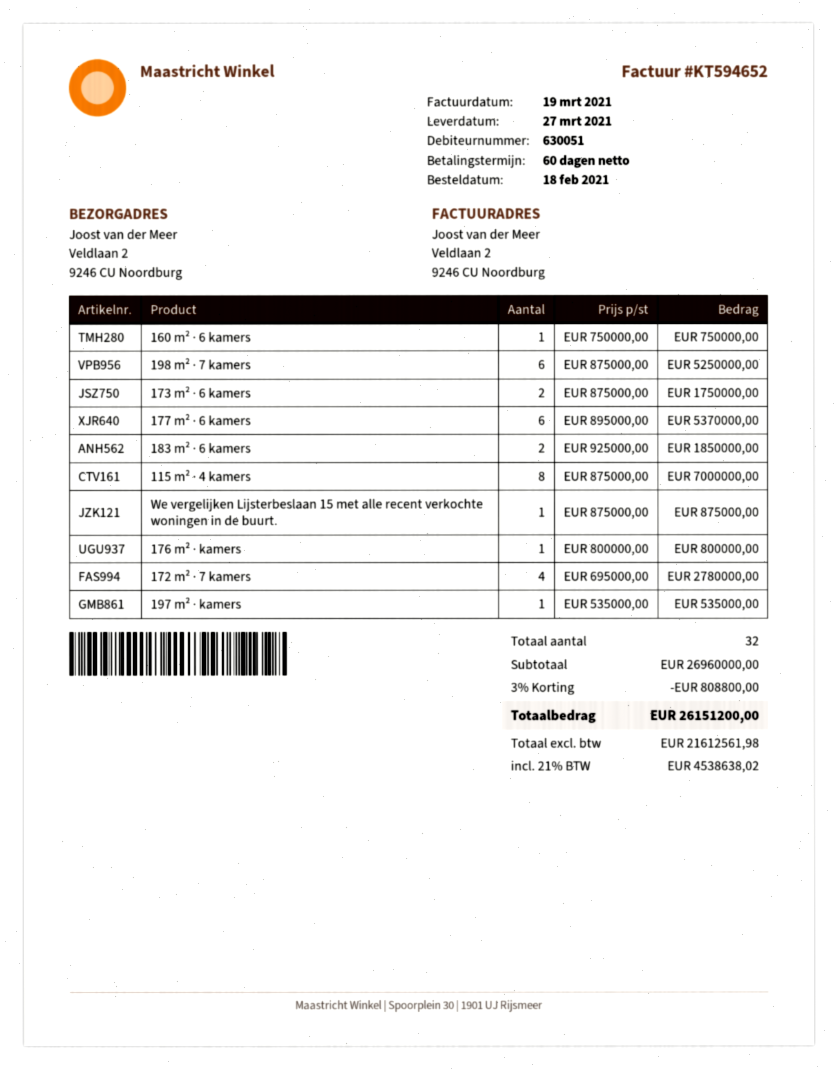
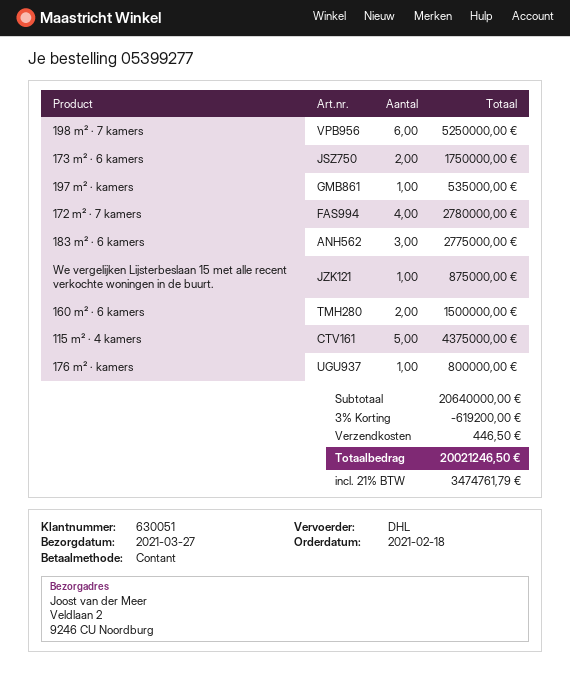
160 m² · 6 kamers: 1 for 750000.00 -> 2 for 1500000.00
177 m² · 6 kamers: 6 for 5370000.00 -> none
183 m² · 6 kamers: 2 for 1850000.00 -> 3 for 2775000.00
115 m² · 4 kamers: 8 for 7000000.00 -> 5 for 4375000.00
subtotal: 26960000.00 -> 20640000.00
discount: 3% = 808800.00 -> 3% = 619200.00
shipping: none -> 446.50
tax: 21% = 4538638.02 -> 21% = 3474761.79
total: 26151200.00 -> 20021246.50

